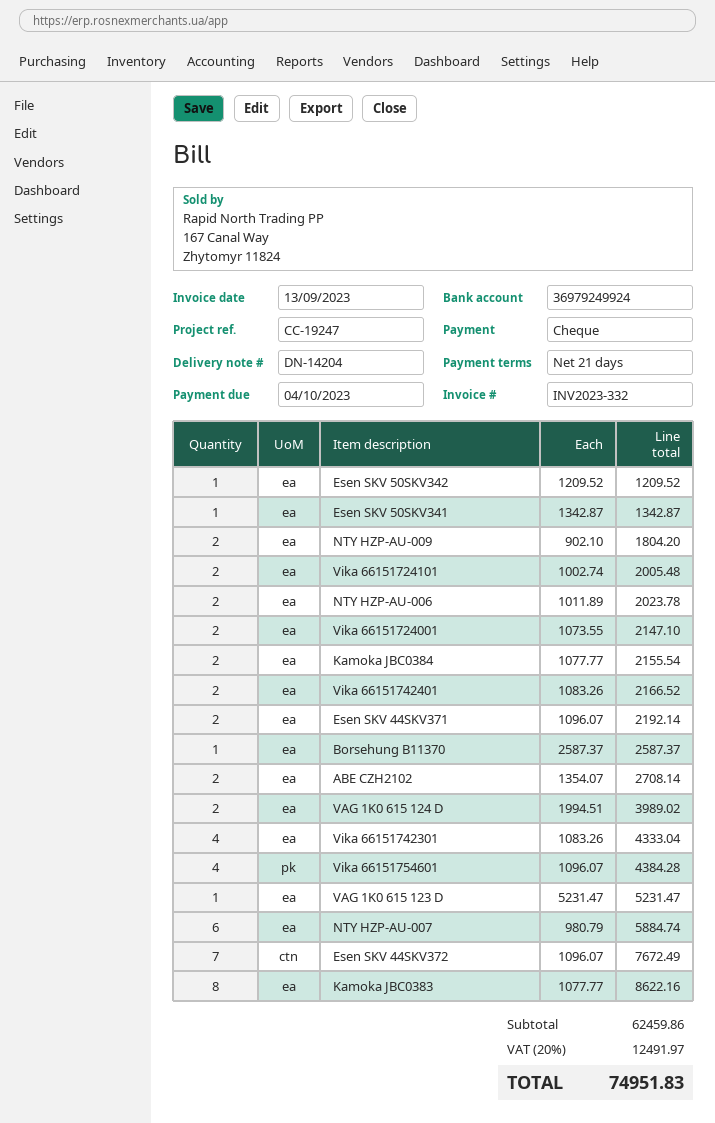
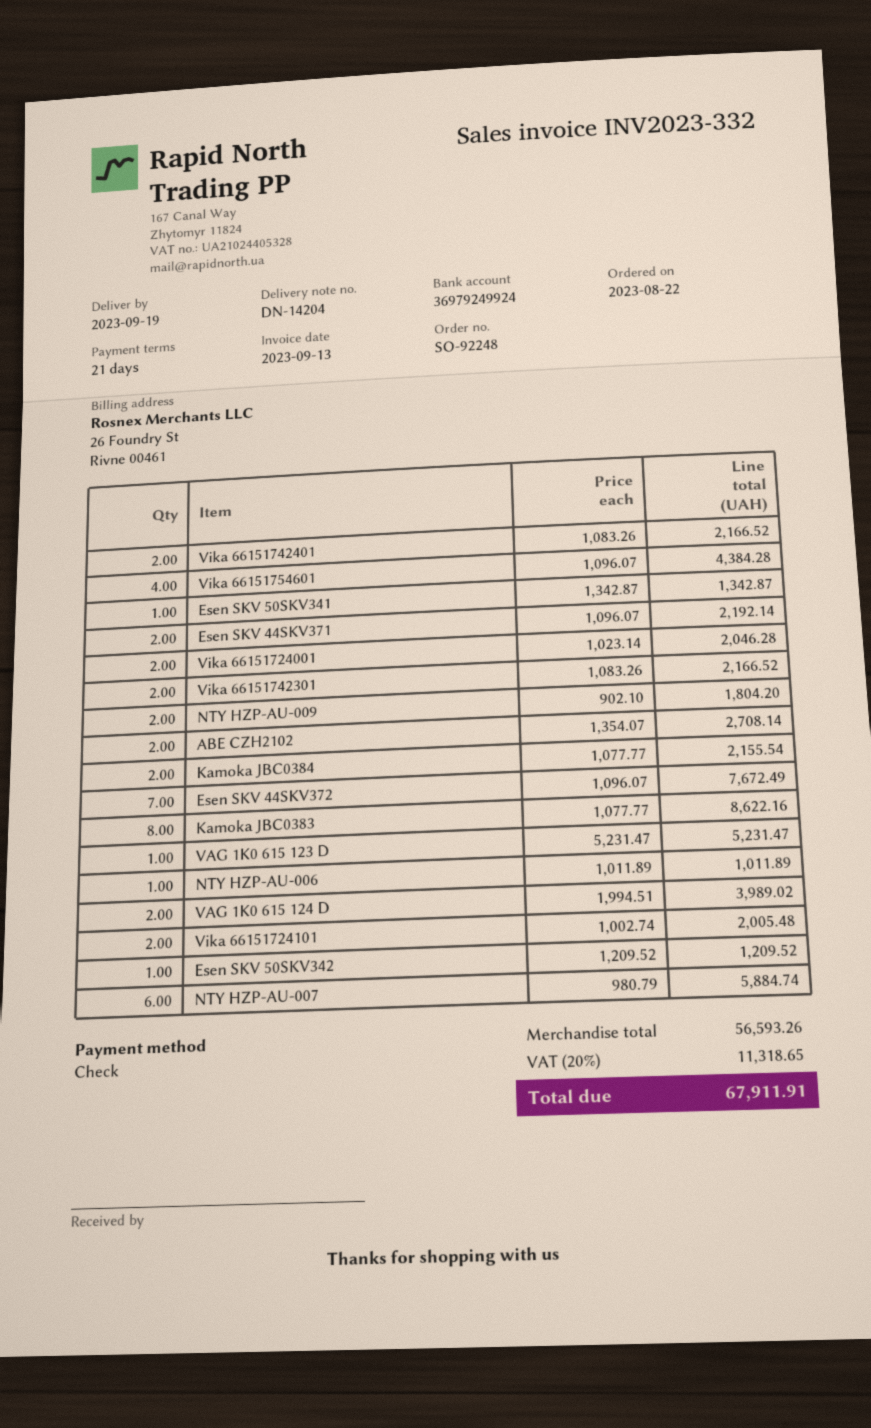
NTY HZP-AU-006: 2 x 1011.89 = 2023.78 -> 1 x 1011.89 = 1011.89
Vika 66151724001: 2 x 1073.55 = 2147.10 -> 2 x 1023.14 = 2046.28
Borsehung B11370: 1 x 2587.37 = 2587.37 -> none
Vika 66151742301: 4 x 1083.26 = 4333.04 -> 2 x 1083.26 = 2166.52
subtotal: 62459.86 -> 56593.26
tax: 20% = 12491.97 -> 20% = 11318.65
total: 74951.83 -> 67911.91

